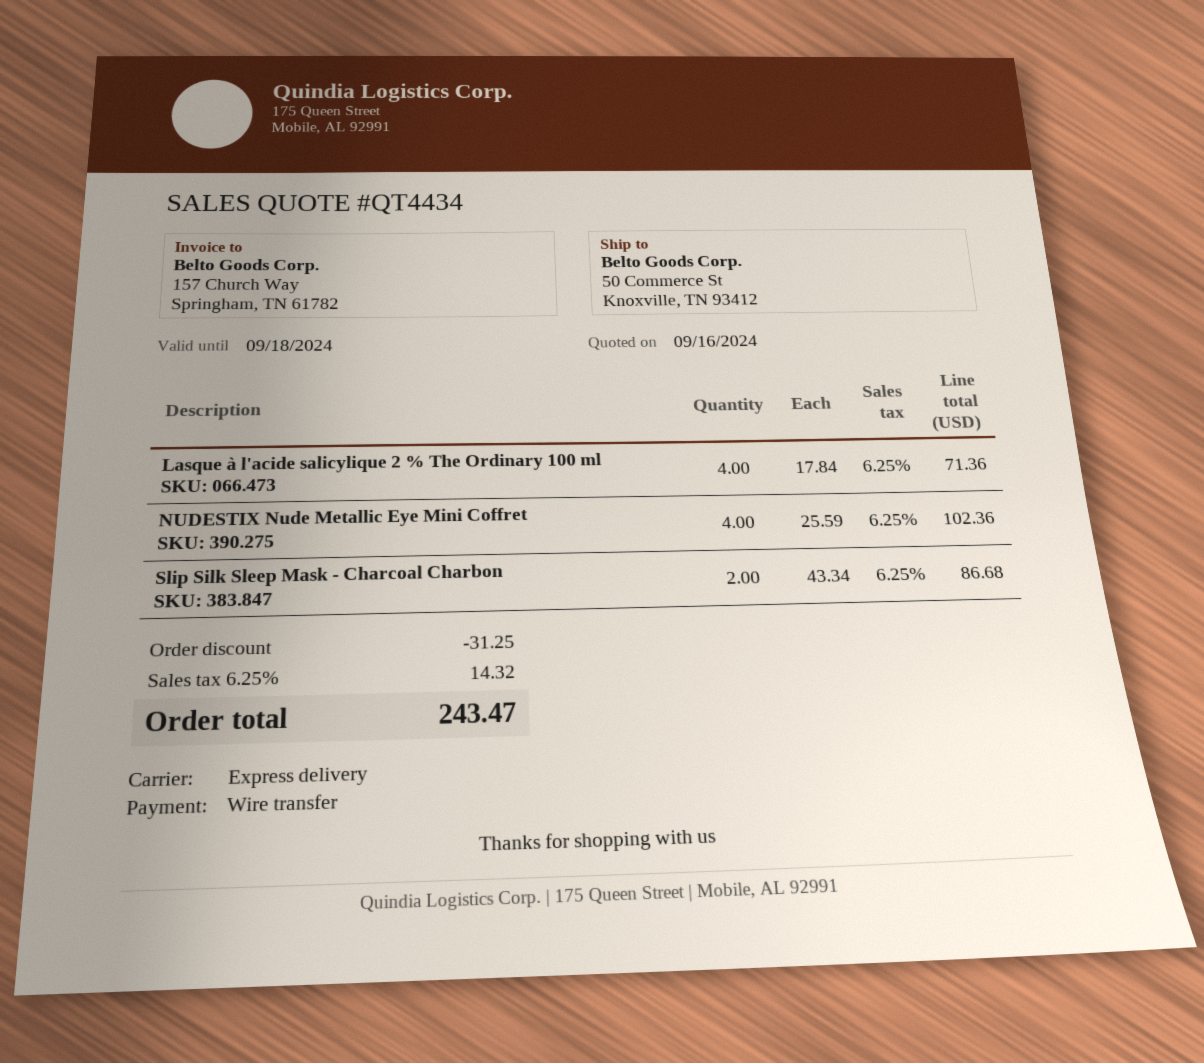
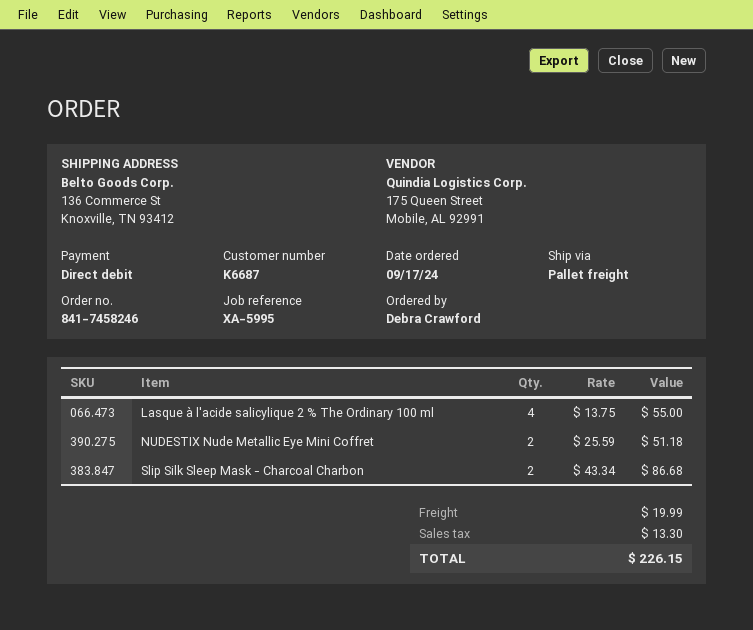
payment method: bank transfer -> direct debit
shipping method: express -> pallet freight
ship to: 50 Commerce St, Knoxville, TN 93412 -> 136 Commerce St, Knoxville, TN 93412
Lasque à l'acide salicylique 2 % The Ordinary 100 ml: 4 x 17.84 = 71.36 -> 4 x 13.75 = 55.00
NUDESTIX Nude Metallic Eye Mini Coffret: 4 x 25.59 = 102.36 -> 2 x 25.59 = 51.18
discount: 31.25 -> none
shipping: none -> 19.99
tax: 14.32 -> 13.30
total: 243.47 -> 226.15

